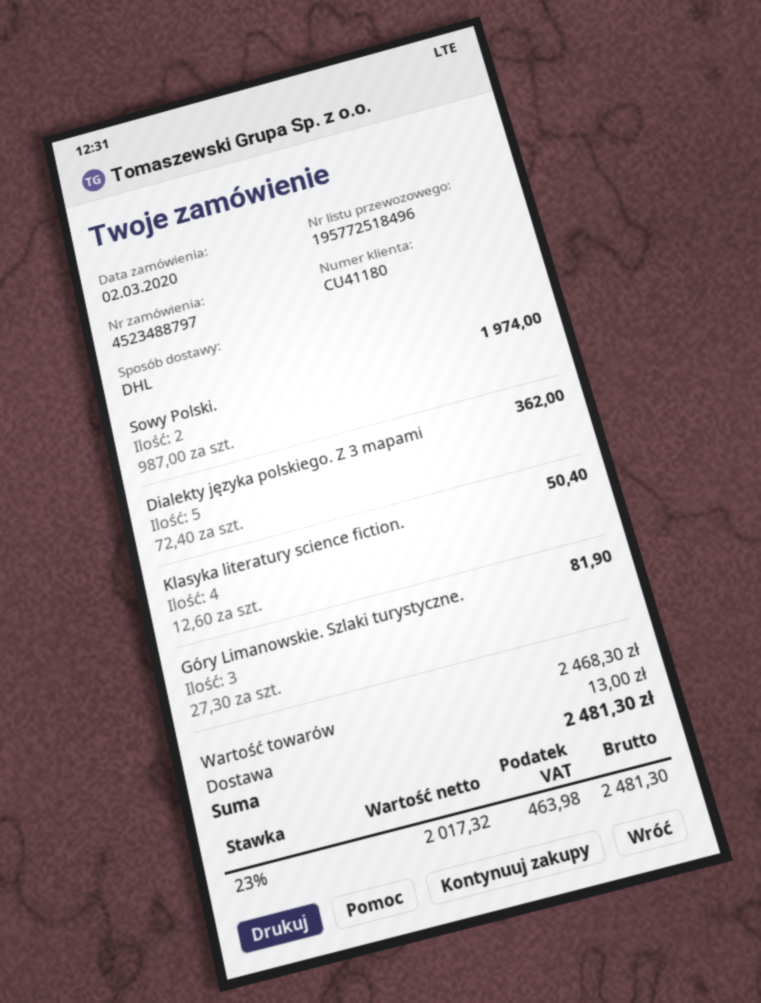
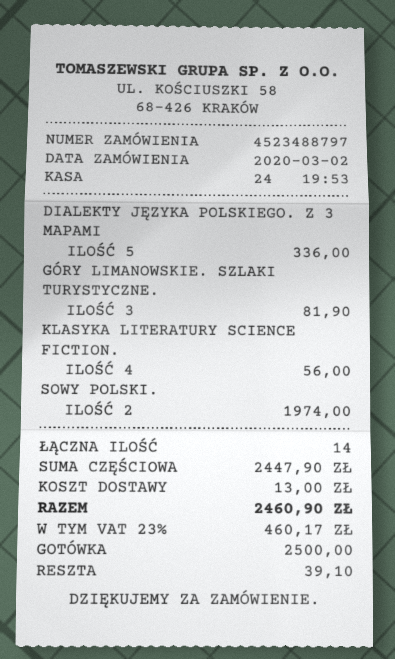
Dialekty języka polskiego. Z 3 mapami: 5 for 362.00 -> 5 for 336.00
Klasyka literatury science fiction.: 4 for 50.40 -> 4 for 56.00
subtotal: 2468.30 -> 2447.90
tax: 23% = 463.98 -> 23% = 460.17
total: 2481.30 -> 2460.90

